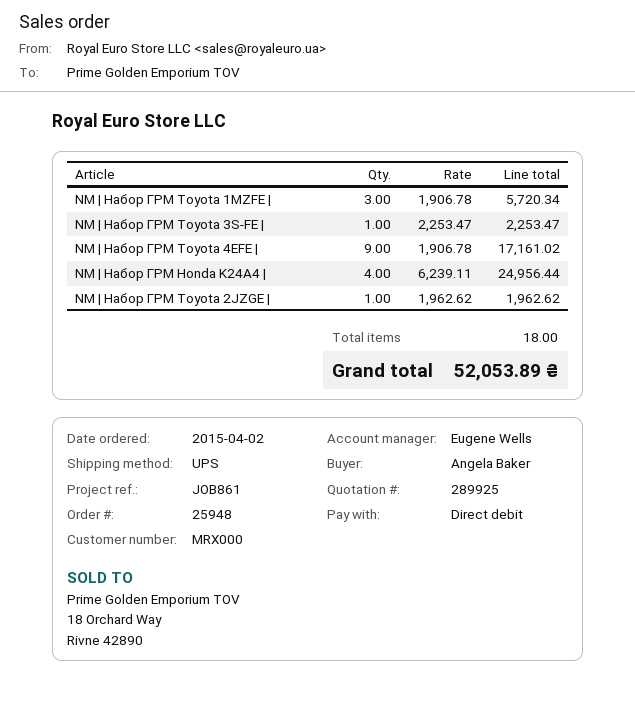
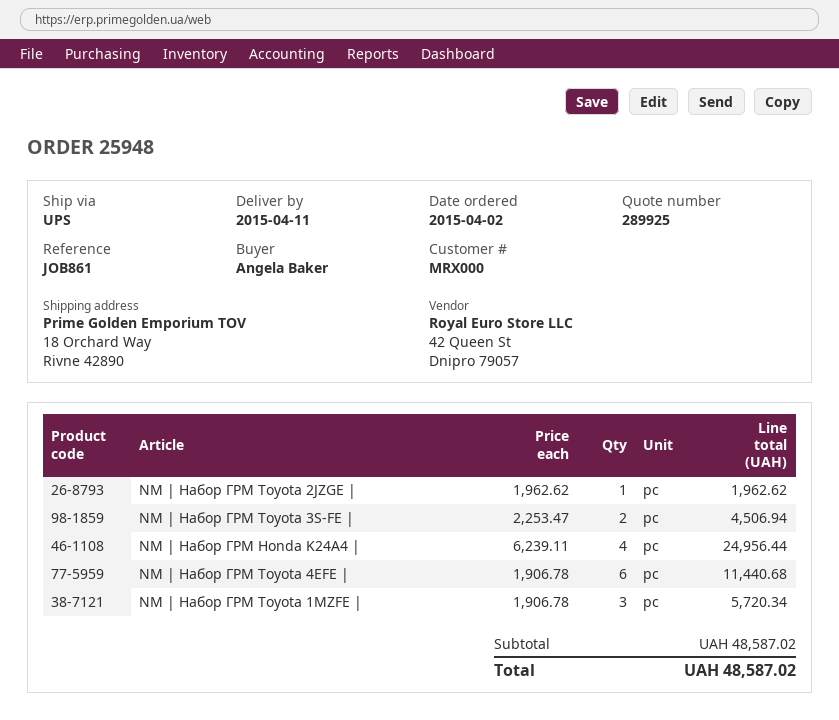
NM | Набор ГРМ Toyota 3S-FE |: 1 x 2253.47 = 2253.47 -> 2 x 2253.47 = 4506.94
NM | Набор ГРМ Toyota 4EFE |: 9 x 1906.78 = 17161.02 -> 6 x 1906.78 = 11440.68
total: 52053.89 -> 48587.02

